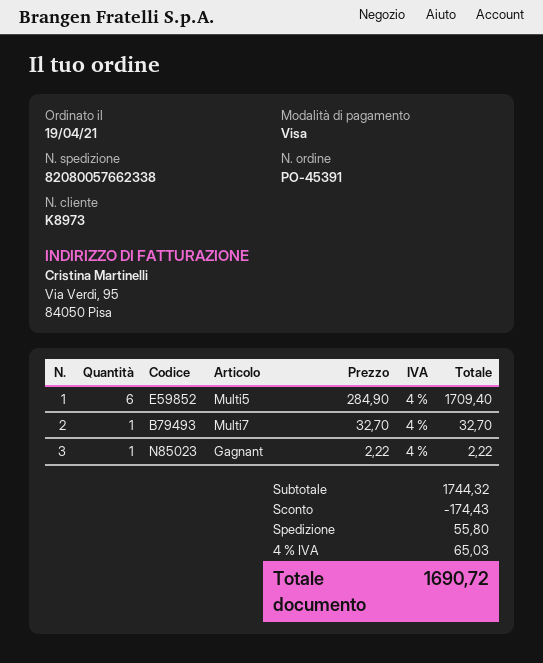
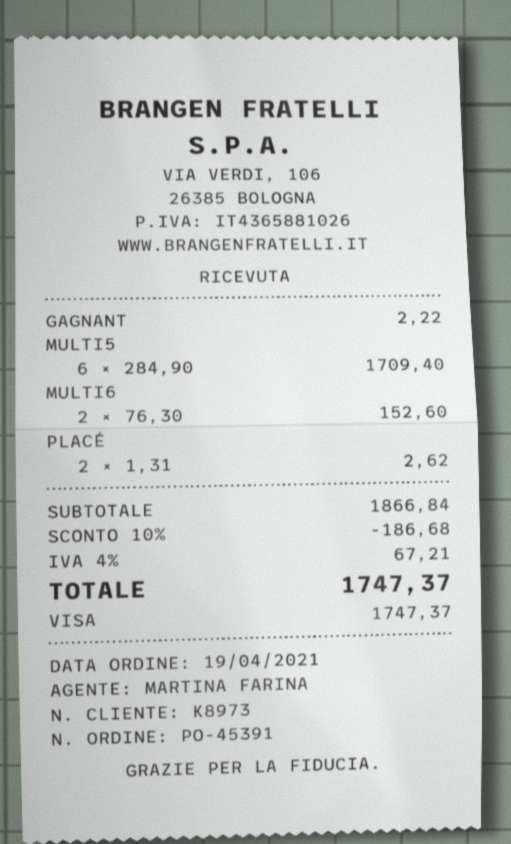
Multi7: 1 x 32.70 = 32.70 -> none
MULTI6: none -> 2 x 76.30 = 152.60
PLACÉ: none -> 2 x 1.31 = 2.62
subtotal: 1744.32 -> 1866.84
discount: 174.43 -> 186.68
shipping: 55.80 -> none
tax: 4% = 65.03 -> 4% = 67.21
total: 1690.72 -> 1747.37

